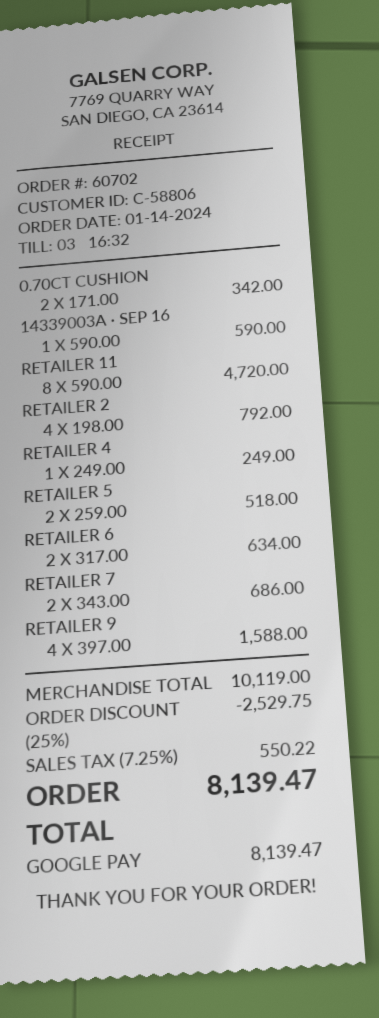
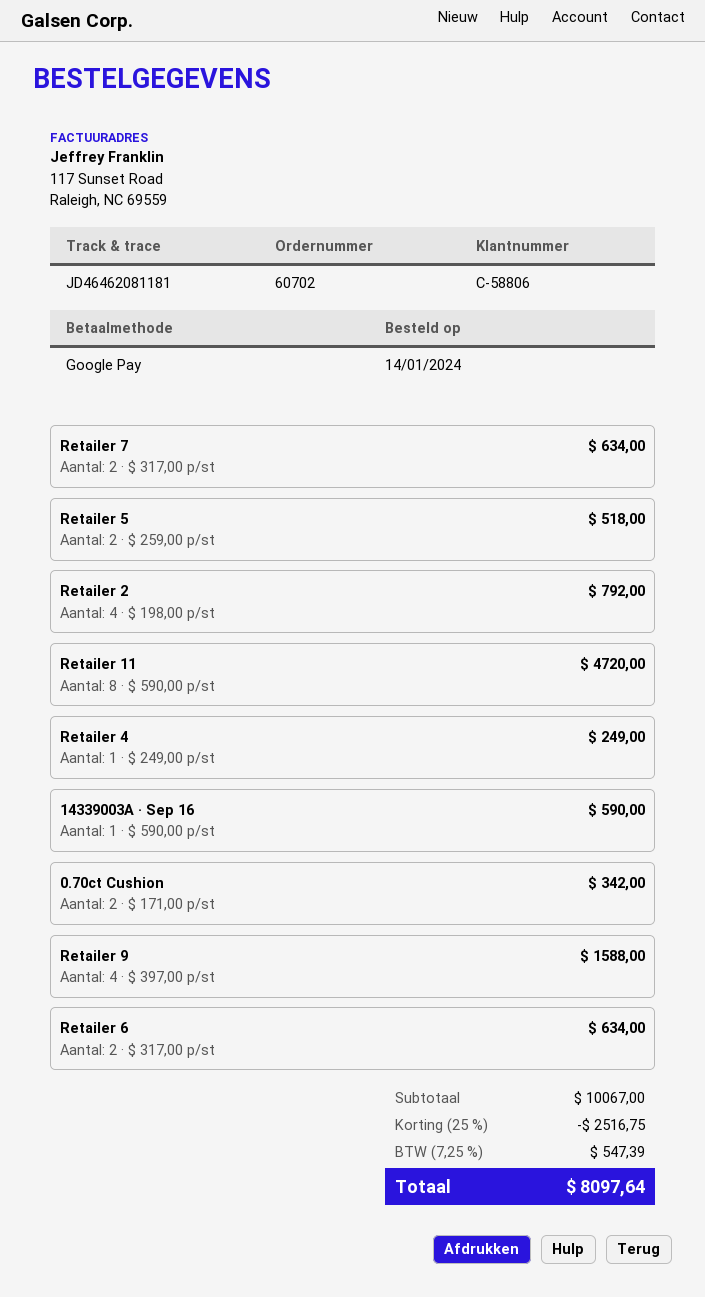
RETAILER 7: 2 x 343.00 = 686.00 -> 2 x 317.00 = 634.00
subtotal: 10119.00 -> 10067.00
discount: 25% = 2529.75 -> 25% = 2516.75
tax: 7.25% = 550.22 -> 7.25% = 547.39
total: 8139.47 -> 8097.64

